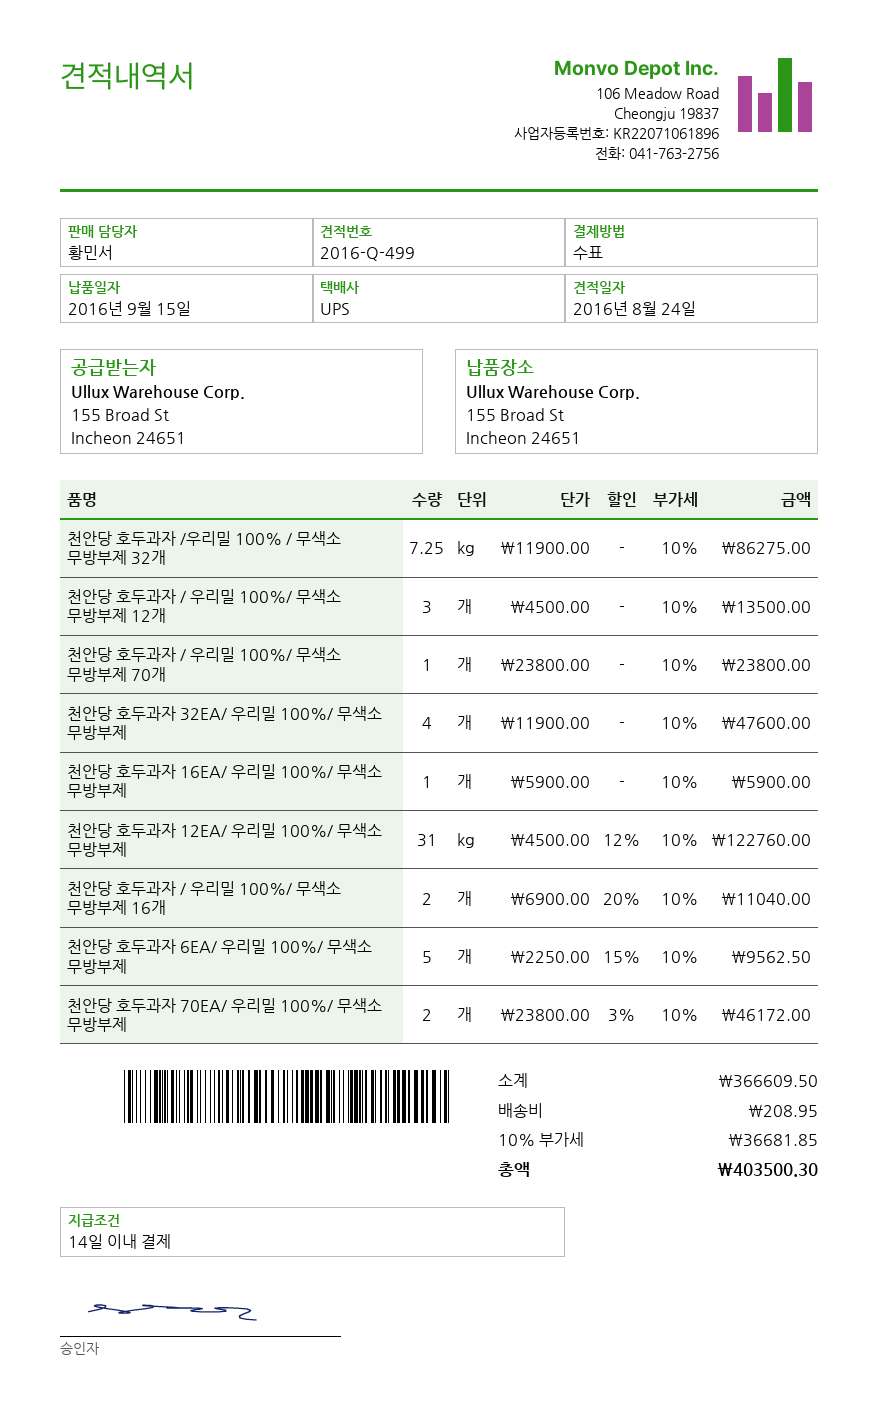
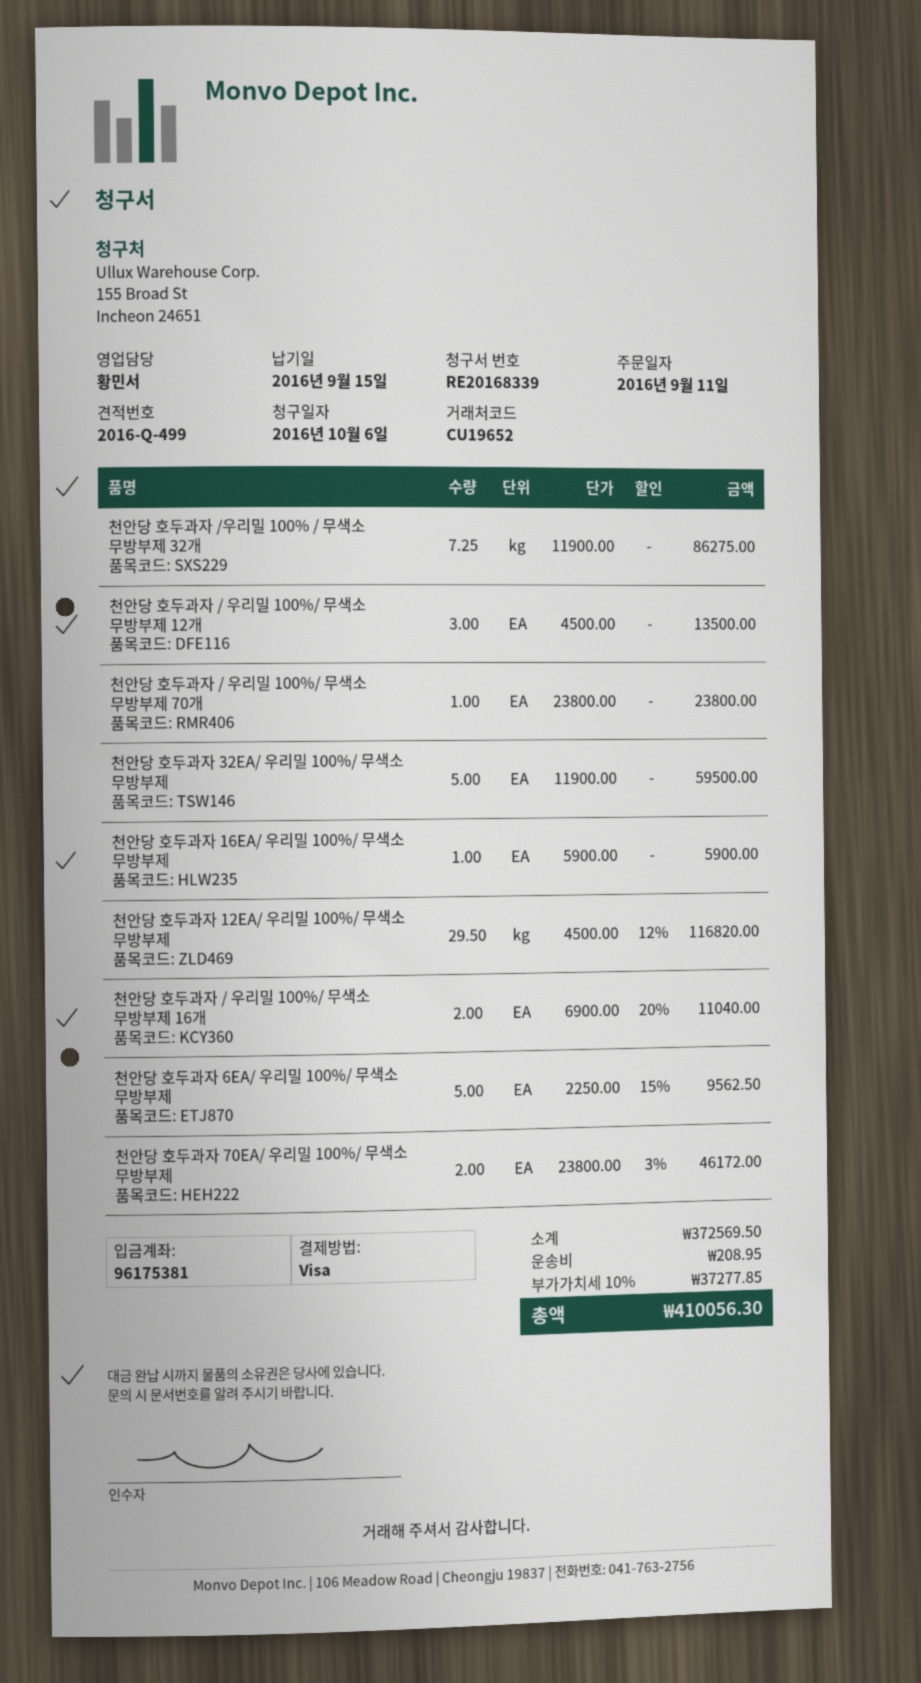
payment method: cheque -> Visa
천안당 호두과자 32EA/ 우리밀 100%/ 무색소 무방부제: 4 x 11900.00 = 47600.00 -> 5 x 11900.00 = 59500.00
천안당 호두과자 12EA/ 우리밀 100%/ 무색소 무방부제: 31 x 4500.00 - 12% = 122760.00 -> 29.5 x 4500.00 - 12% = 116820.00
subtotal: 366609.50 -> 372569.50
tax: 10% = 36681.85 -> 10% = 37277.85
total: 403500.30 -> 410056.30

